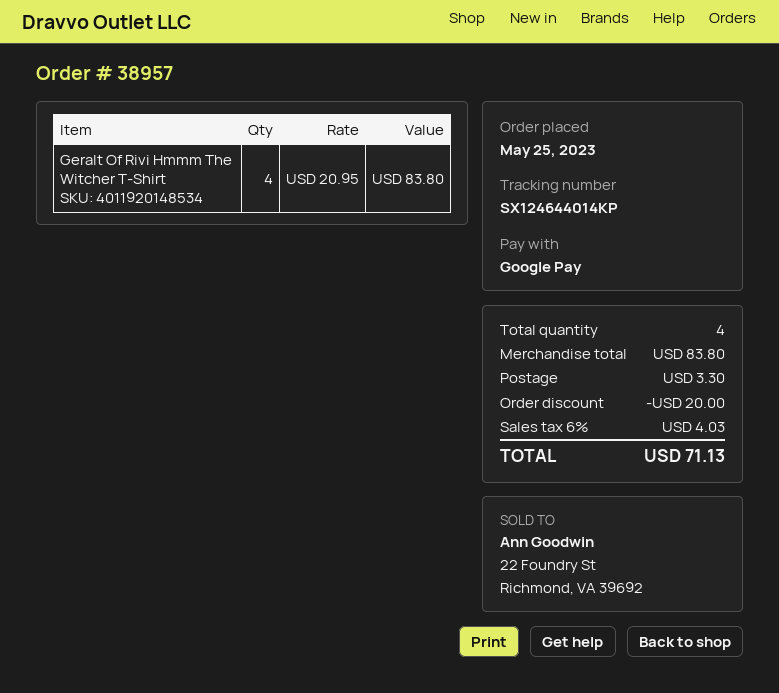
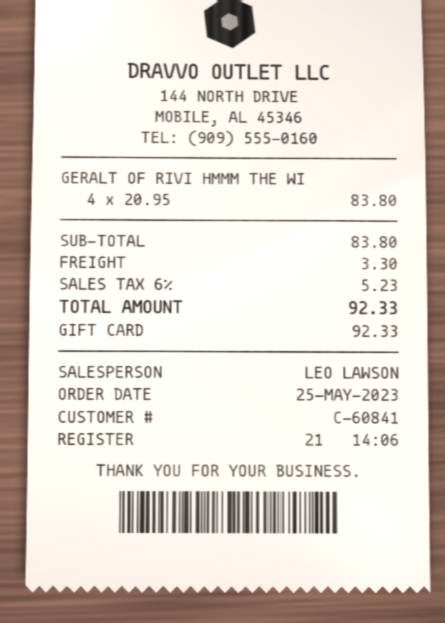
payment method: Google Pay -> gift card
discount: 20.00 -> none
tax: 6% = 4.03 -> 6% = 5.23
total: 71.13 -> 92.33

